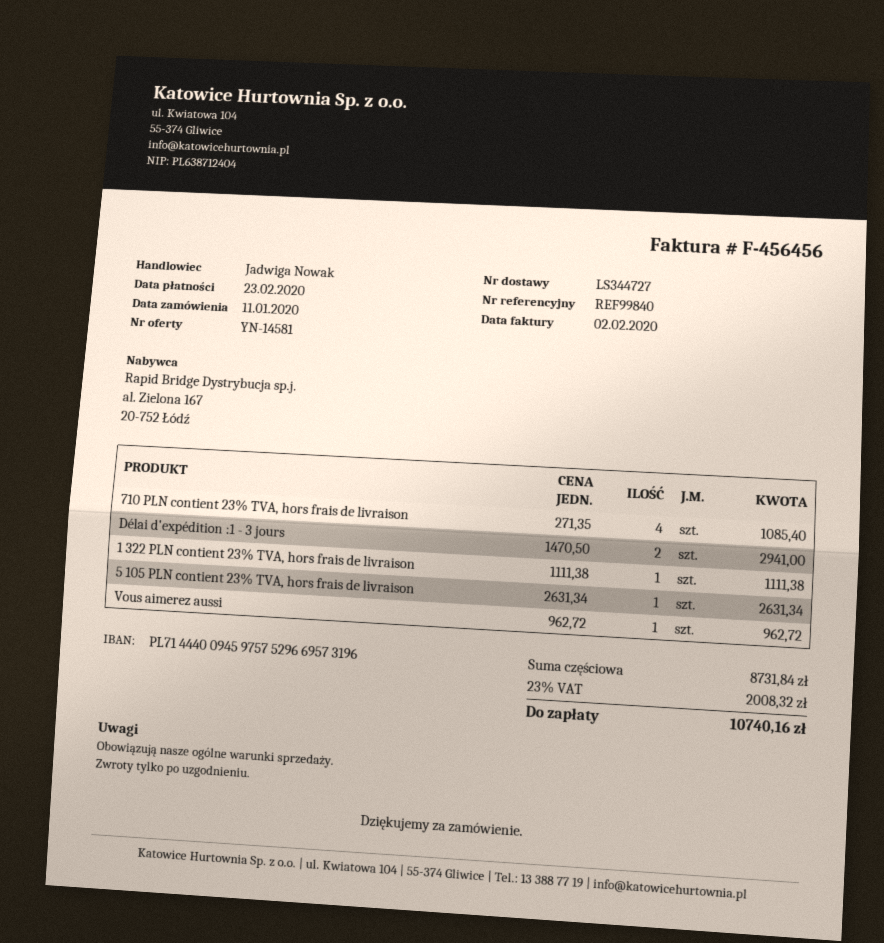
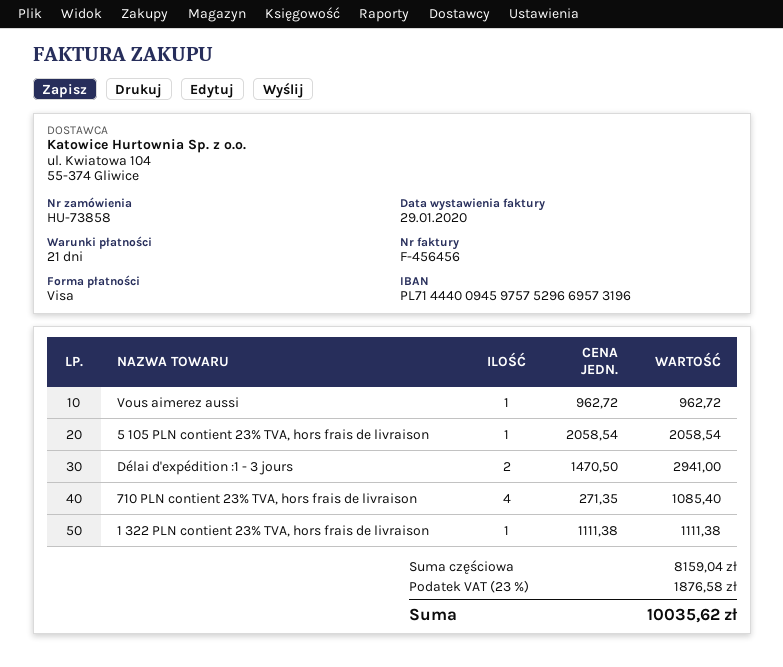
invoice date: 2020-02-02 -> 2020-01-29
5 105 PLN contient 23% TVA, hors frais de livraison: 1 x 2631.34 = 2631.34 -> 1 x 2058.54 = 2058.54
subtotal: 8731.84 -> 8159.04
tax: 23% = 2008.32 -> 23% = 1876.58
total: 10740.16 -> 10035.62

